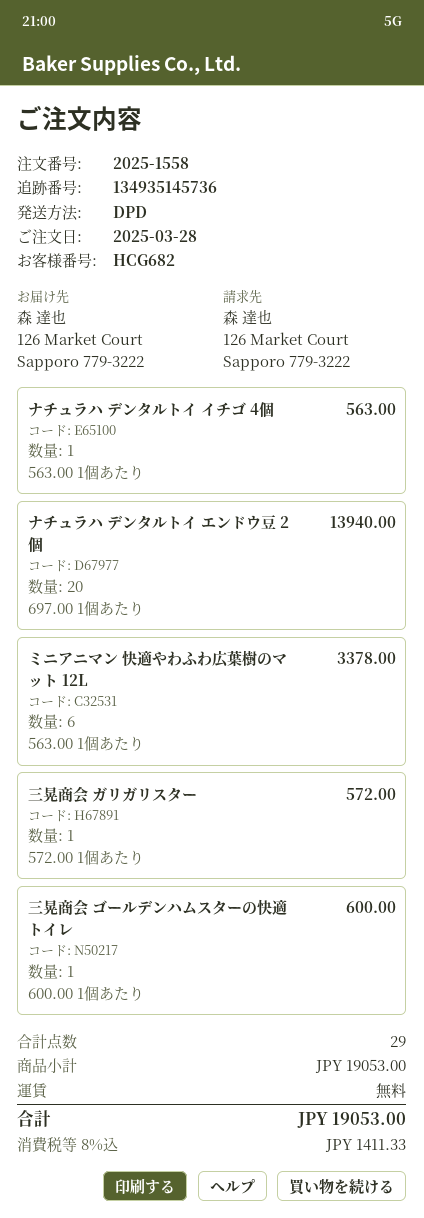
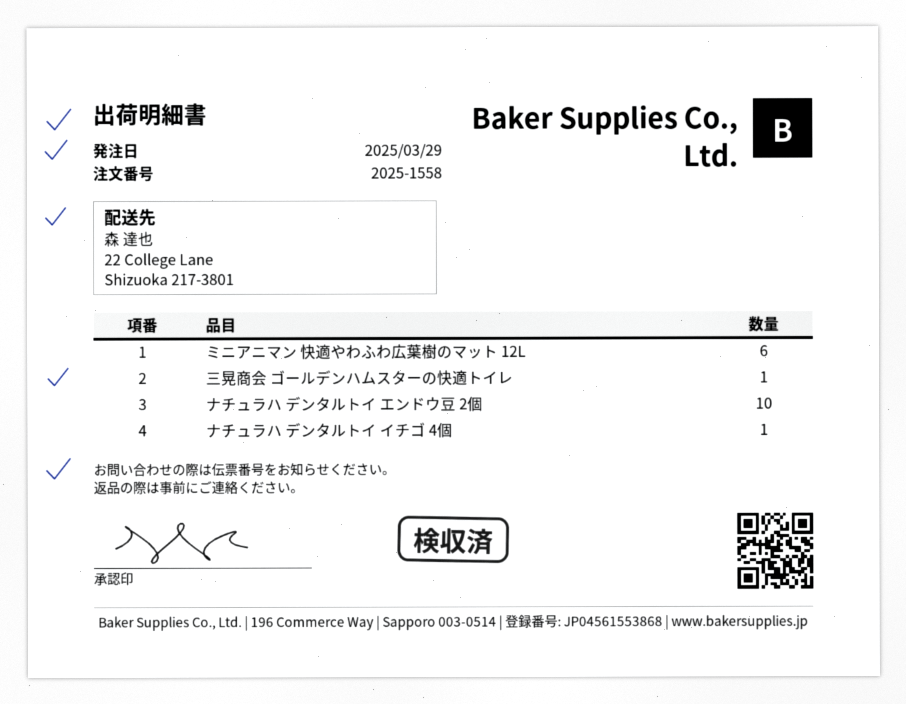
order date: 2025-03-28 -> 2025-03-29
ship to: 126 Market Court, Sapporo 779-3222 -> 22 College Lane, Shizuoka 217-3801
ナチュラハ デンタルトイ エンドウ豆 2個: 20 -> 10
三晃商会 ガリガリスター: 1 -> none

